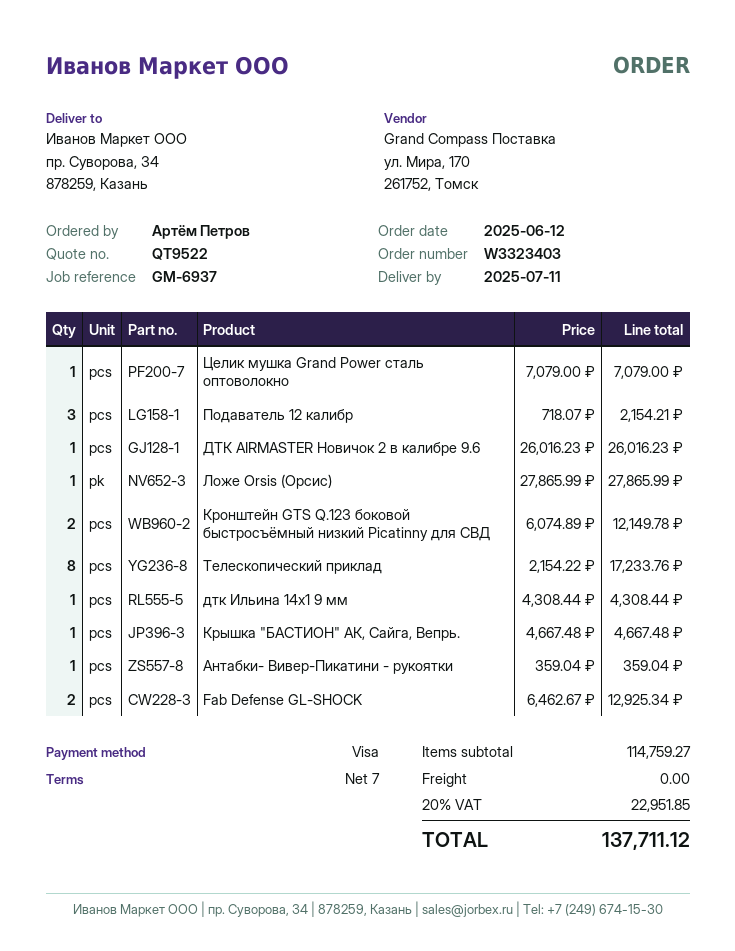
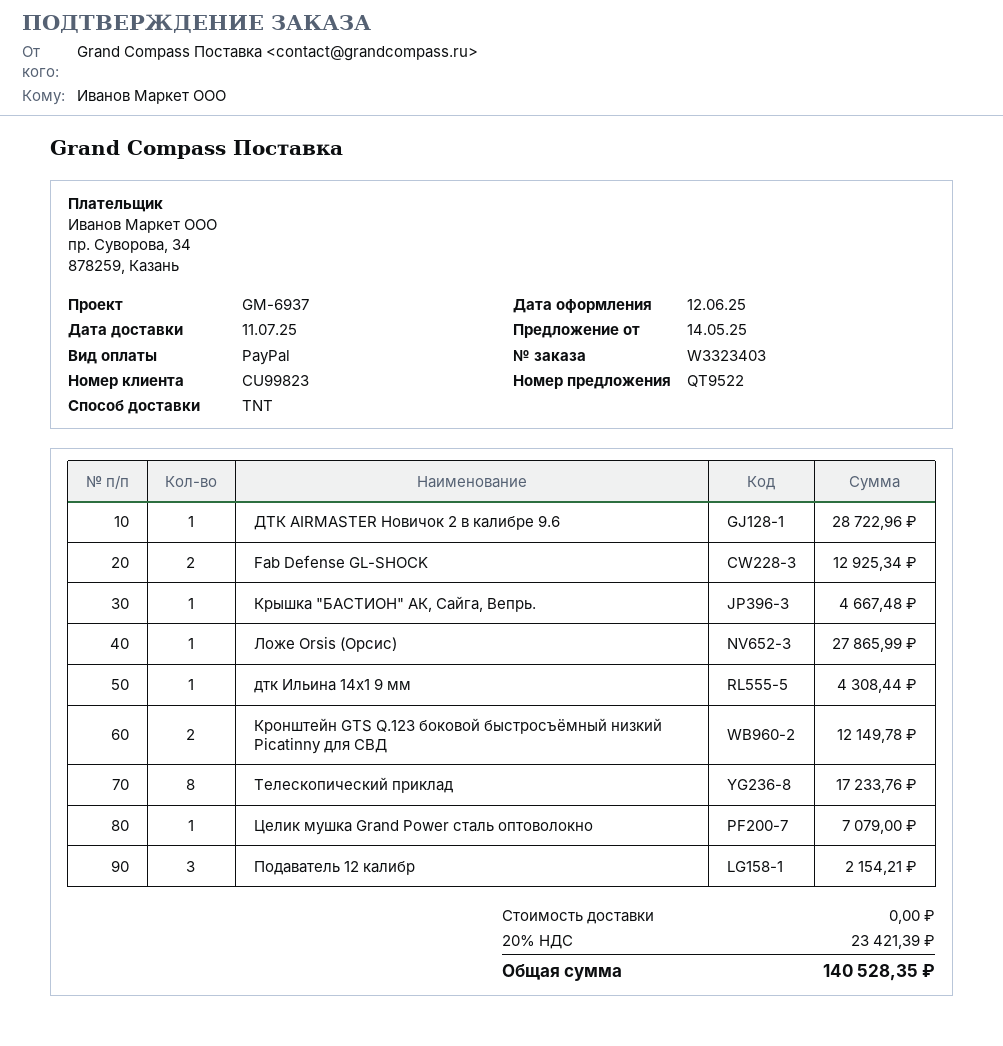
payment method: Visa -> PayPal
ДТК AIRMASTER Новичок 2 в калибре 9.6: 1 for 26016.23 -> 1 for 28722.96
Антабки- Вивер-Пикатини - рукоятки: 1 for 359.04 -> none
tax: 20% = 22951.85 -> 20% = 23421.39
total: 137711.12 -> 140528.35

